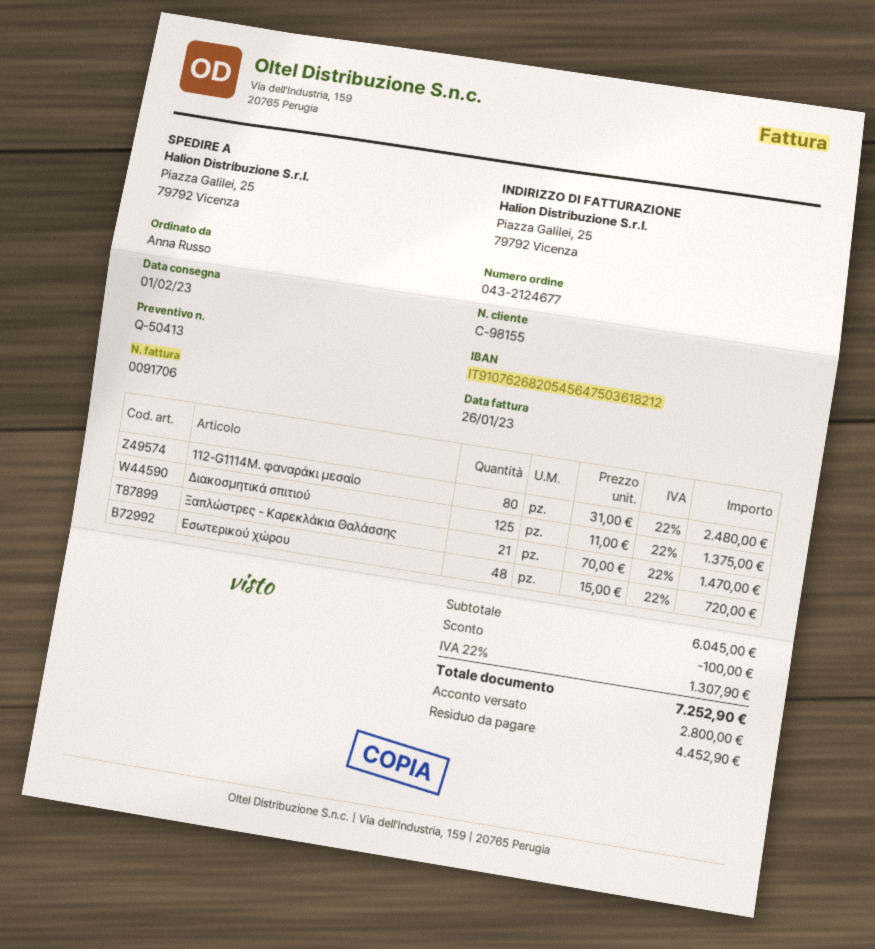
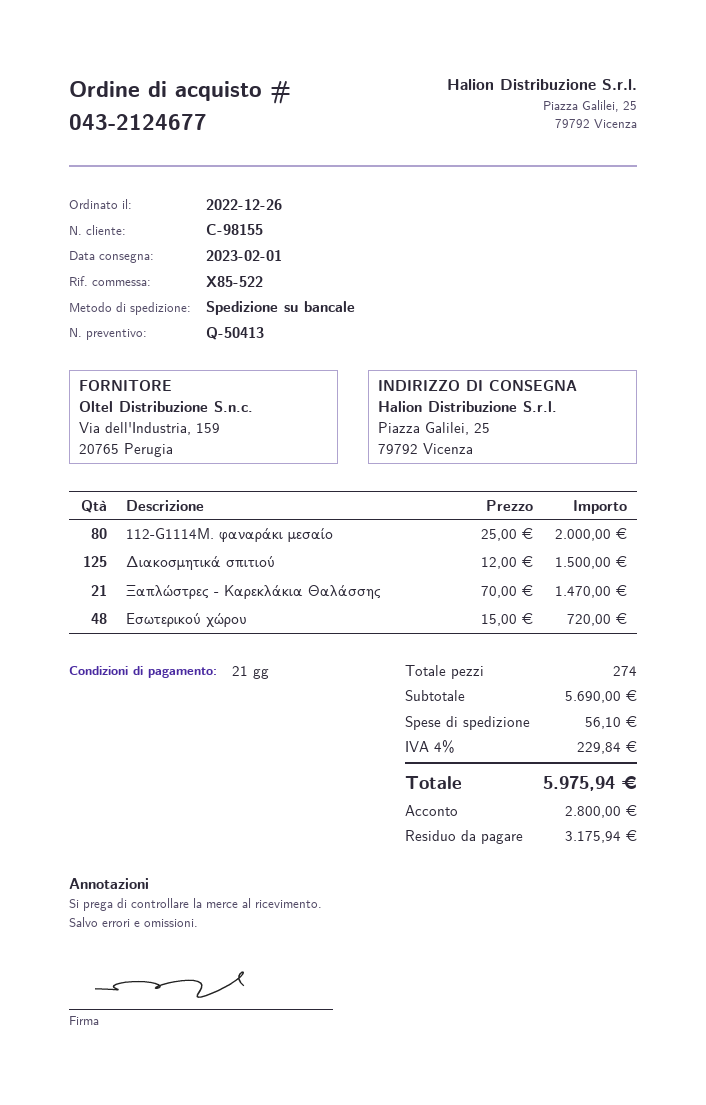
112-G1114M. φαναράκι μεσαίο: 80 x 31.00 = 2480.00 -> 80 x 25.00 = 2000.00
Διακοσμητικά σπιτιού: 125 x 11.00 = 1375.00 -> 125 x 12.00 = 1500.00
subtotal: 6045.00 -> 5690.00
discount: 100.00 -> none
shipping: none -> 56.10
tax: 22% = 1307.90 -> 4% = 229.84
total: 7252.90 -> 5975.94
balance: 4452.90 -> 3175.94

